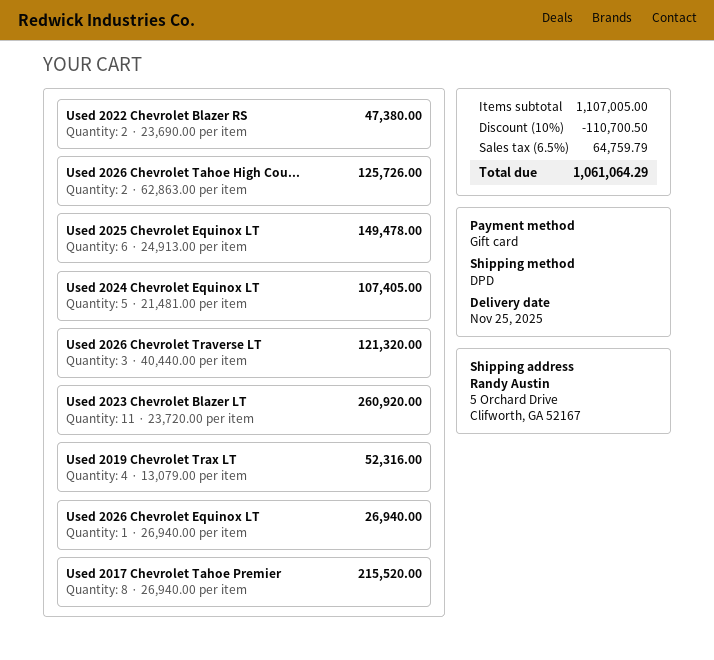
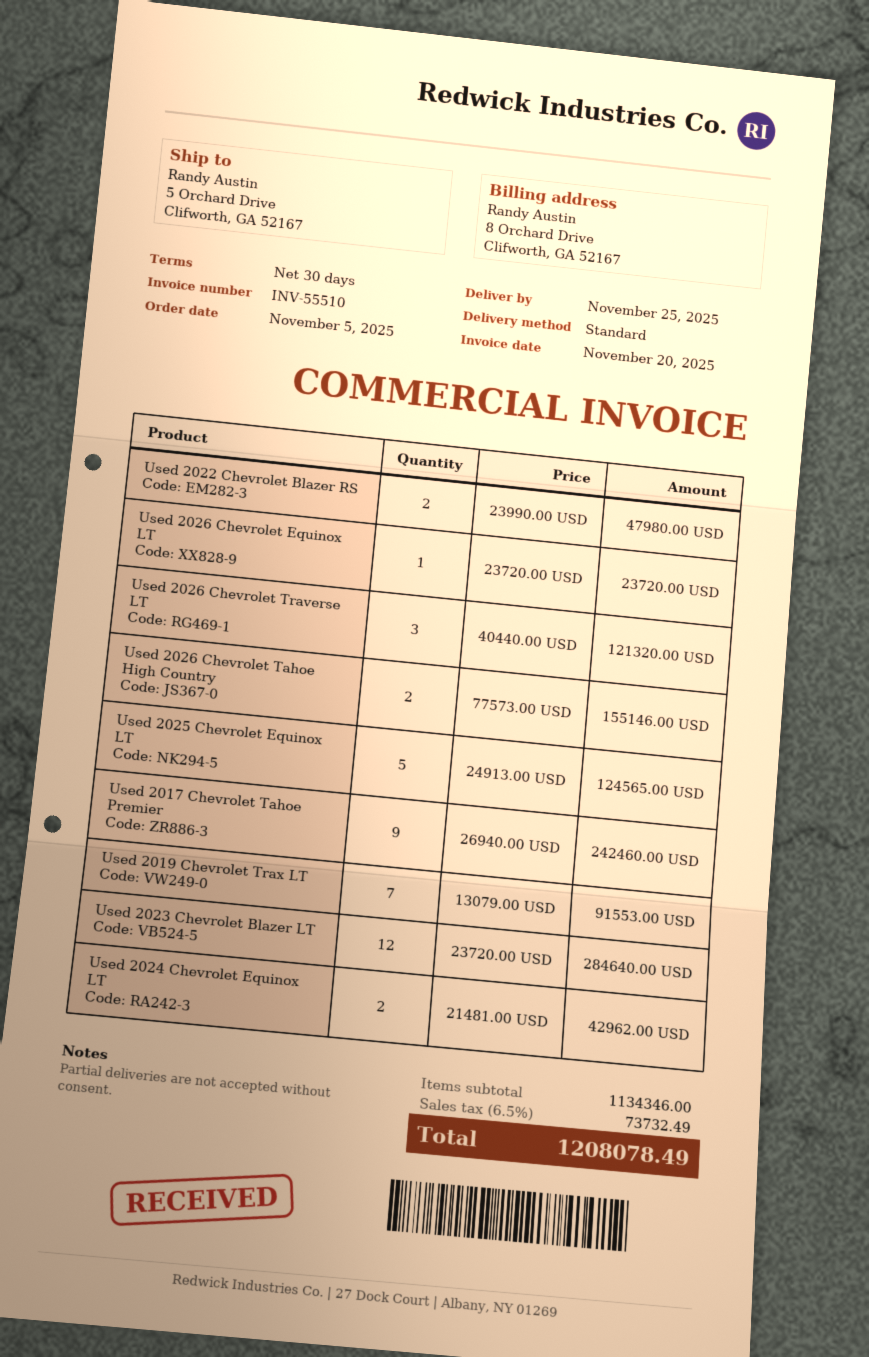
shipping method: DPD -> standard
Used 2022 Chevrolet Blazer RS: 2 x 23690.00 = 47380.00 -> 2 x 23990.00 = 47980.00
Used 2026 Chevrolet Tahoe High Cou...: 2 x 62863.00 = 125726.00 -> 2 x 77573.00 = 155146.00
Used 2025 Chevrolet Equinox LT: 6 x 24913.00 = 149478.00 -> 5 x 24913.00 = 124565.00
Used 2024 Chevrolet Equinox LT: 5 x 21481.00 = 107405.00 -> 2 x 21481.00 = 42962.00
Used 2023 Chevrolet Blazer LT: 11 x 23720.00 = 260920.00 -> 12 x 23720.00 = 284640.00
Used 2019 Chevrolet Trax LT: 4 x 13079.00 = 52316.00 -> 7 x 13079.00 = 91553.00
Used 2026 Chevrolet Equinox LT: 1 x 26940.00 = 26940.00 -> 1 x 23720.00 = 23720.00
Used 2017 Chevrolet Tahoe Premier: 8 x 26940.00 = 215520.00 -> 9 x 26940.00 = 242460.00
subtotal: 1107005.00 -> 1134346.00
discount: 10% = 110700.50 -> none
tax: 6.5% = 64759.79 -> 6.5% = 73732.49
total: 1061064.29 -> 1208078.49

